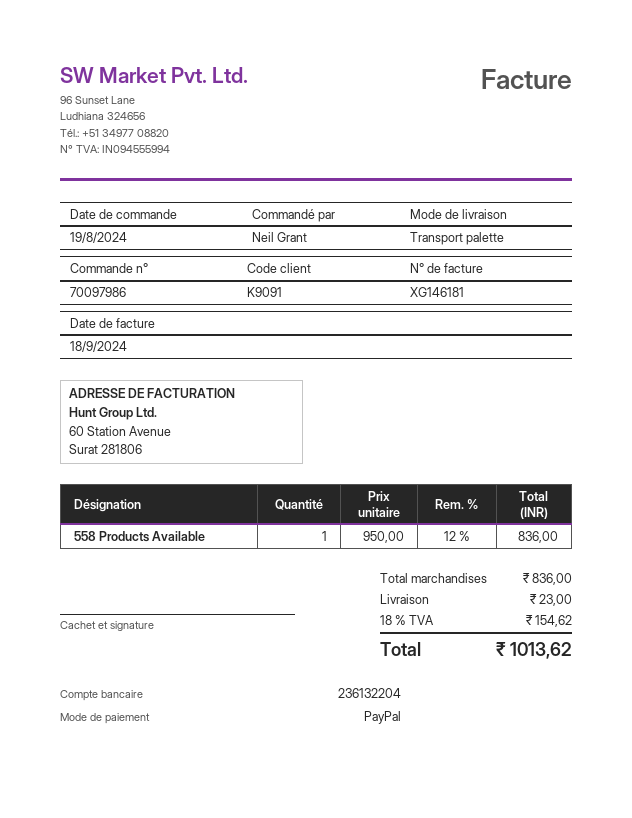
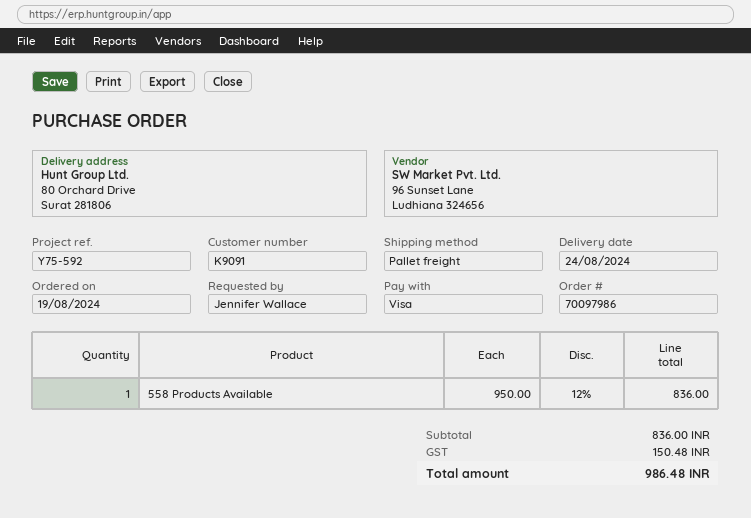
ordered by: Neil Grant -> Jennifer Wallace
payment method: PayPal -> Visa
shipping: 23.00 -> none
tax: 154.62 -> 150.48
total: 1013.62 -> 986.48

